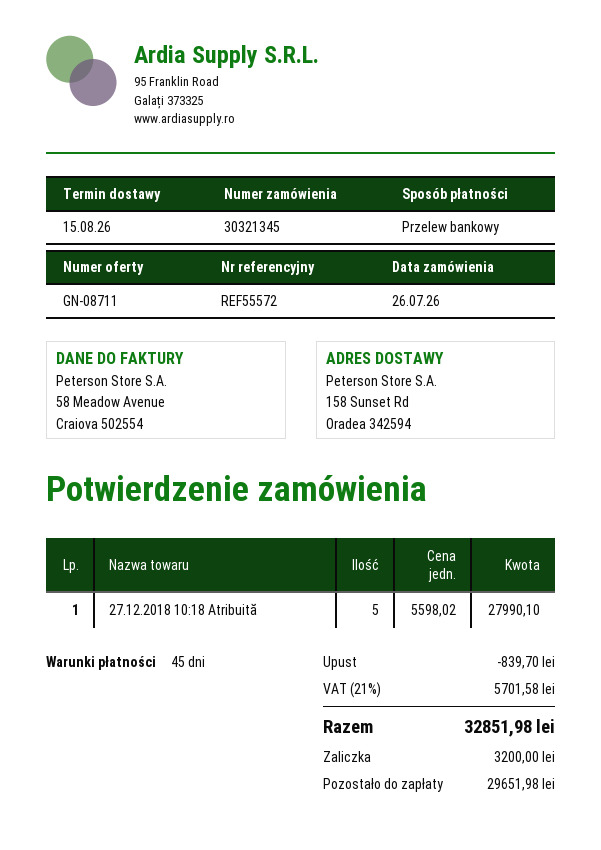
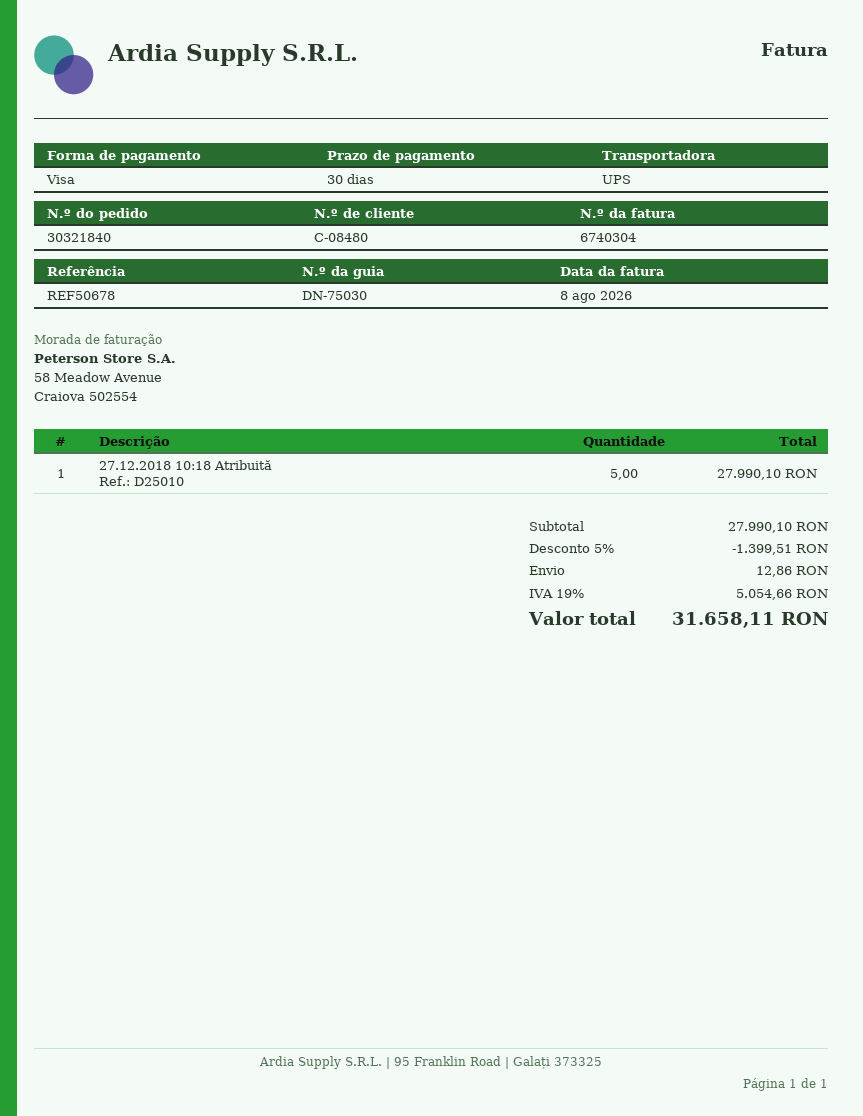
order number: 30321345 -> 30321840
payment terms: 45 days -> 30 days
reference: REF55572 -> REF50678
payment method: bank transfer -> Visa
discount: 839.70 -> 1399.51
shipping: none -> 12.86
tax: 21% = 5701.58 -> 19% = 5054.66
total: 32851.98 -> 31658.11

